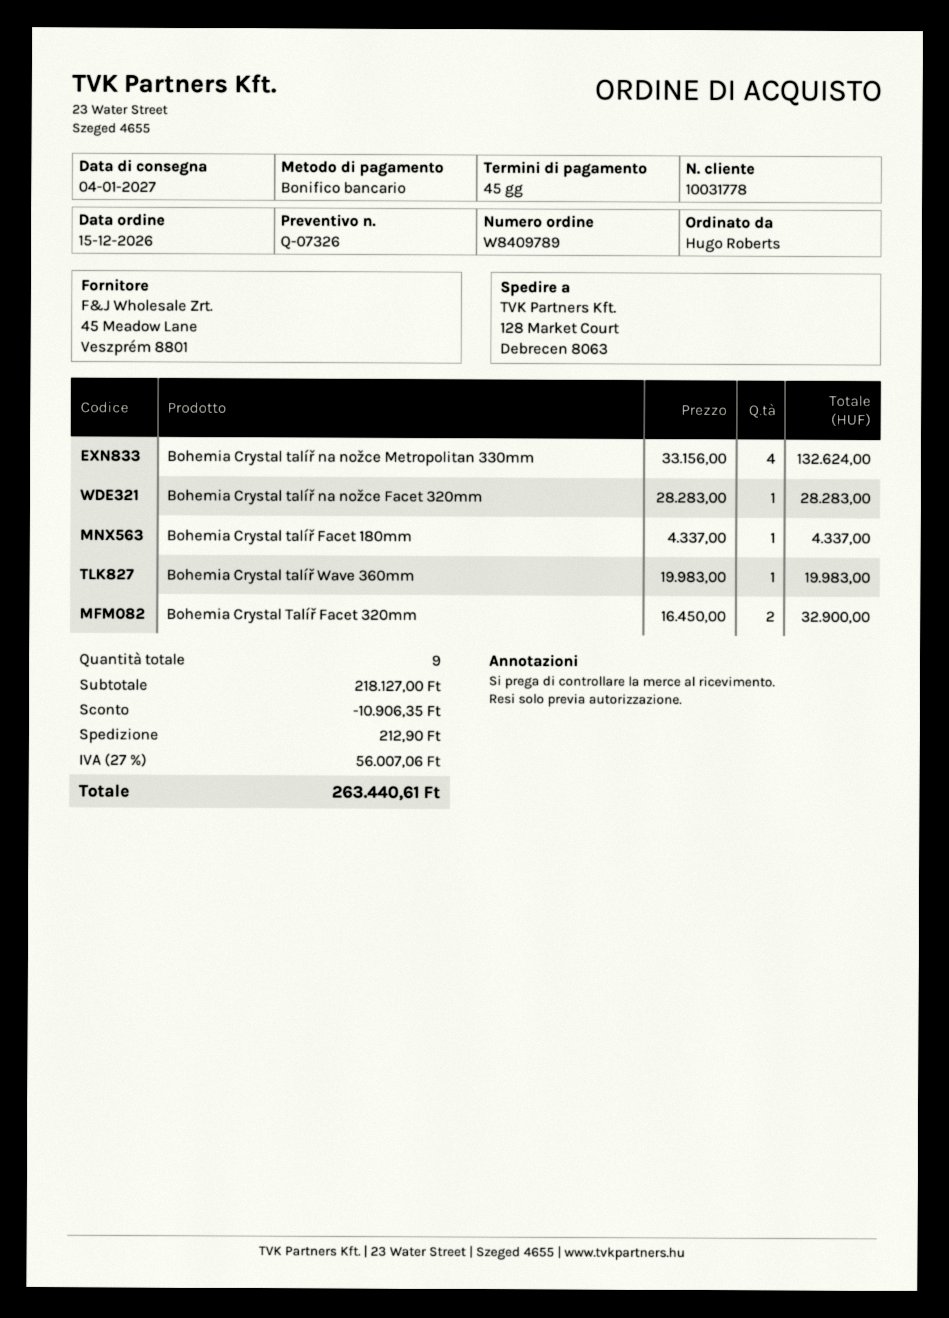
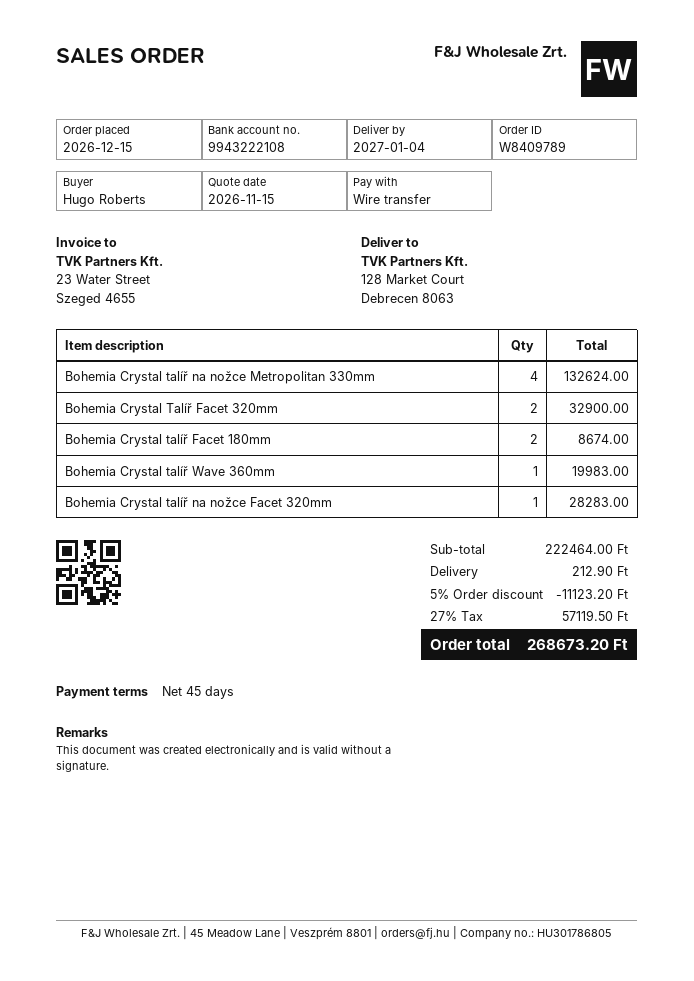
Bohemia Crystal talíř Facet 180mm: 1 for 4337.00 -> 2 for 8674.00
subtotal: 218127.00 -> 222464.00
discount: 10906.35 -> 11123.20
tax: 27% = 56007.06 -> 27% = 57119.50
total: 263440.61 -> 268673.20

